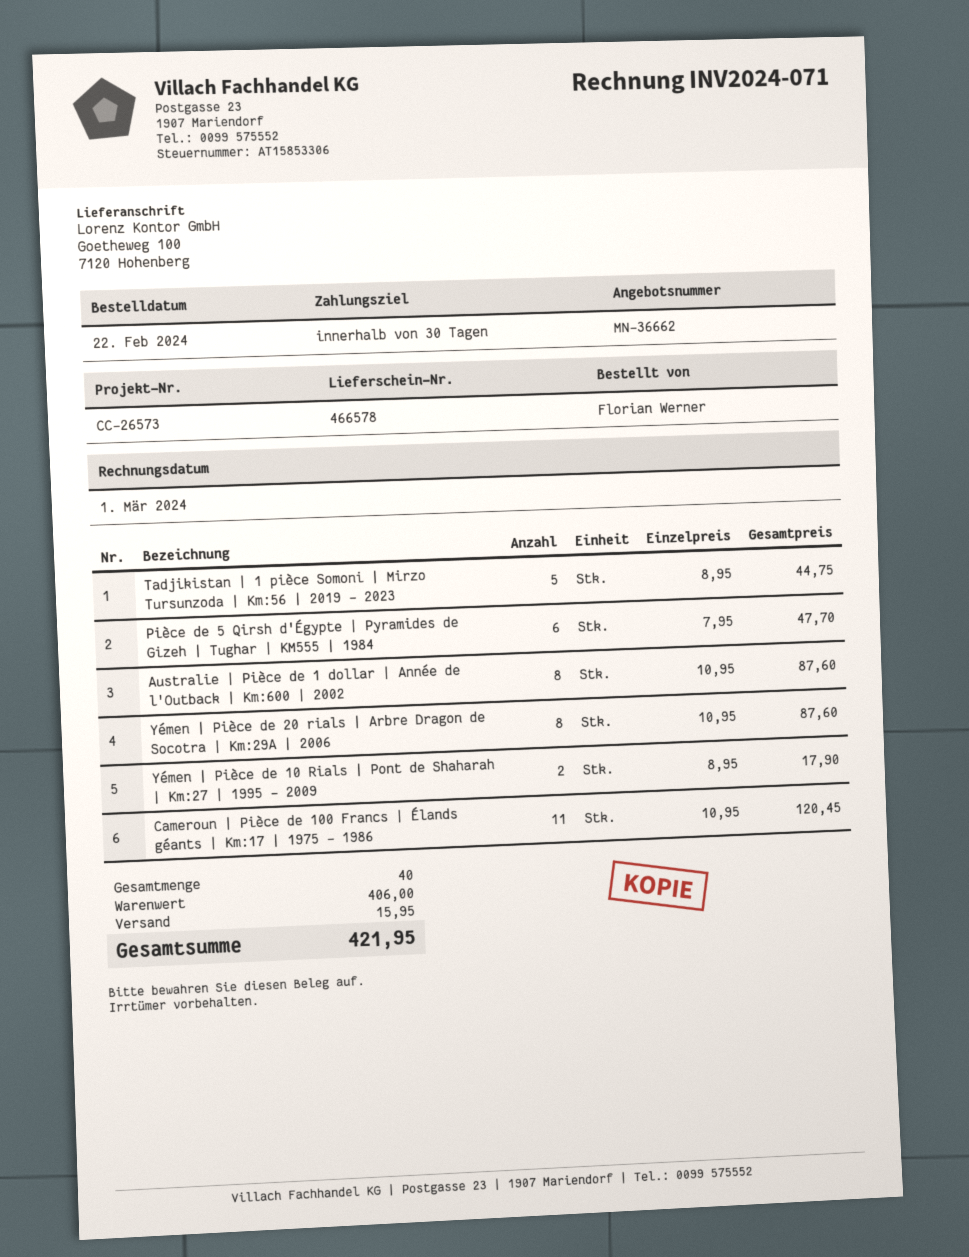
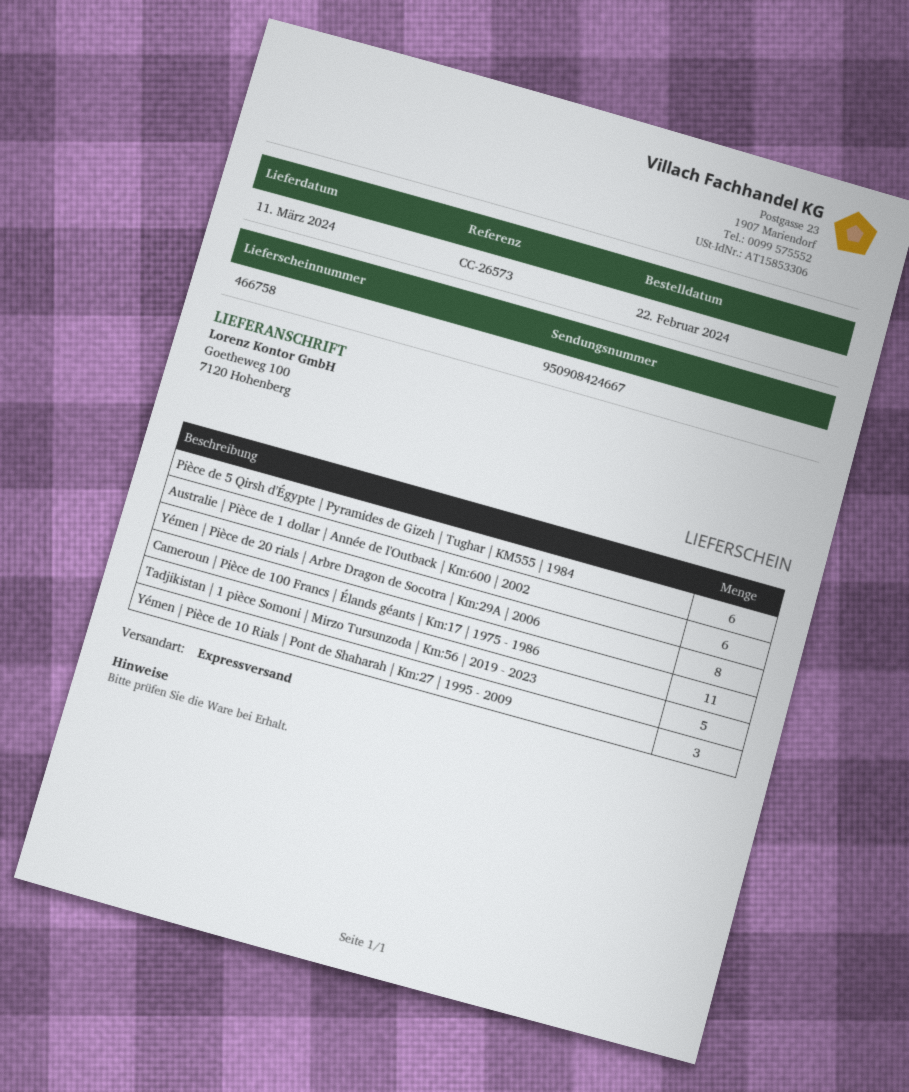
delivery note number: 466578 -> 466758
Australie | Pièce de 1 dollar | Année de l'Outback | Km:600 | 2002: 8 -> 6
Yémen | Pièce de 10 Rials | Pont de Shaharah | Km:27 | 1995 - 2009: 2 -> 3

